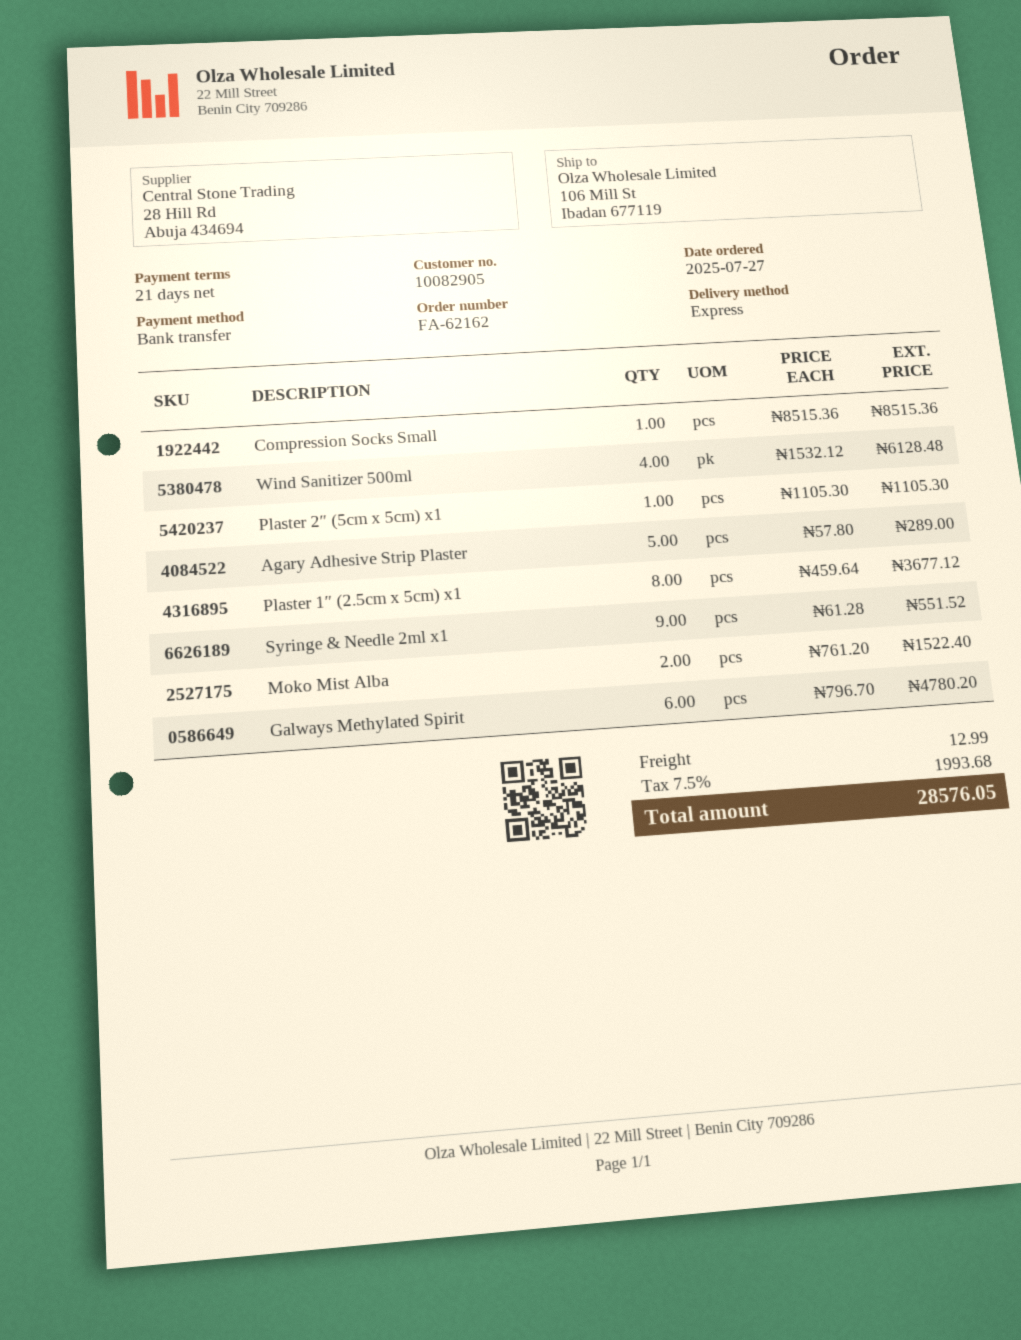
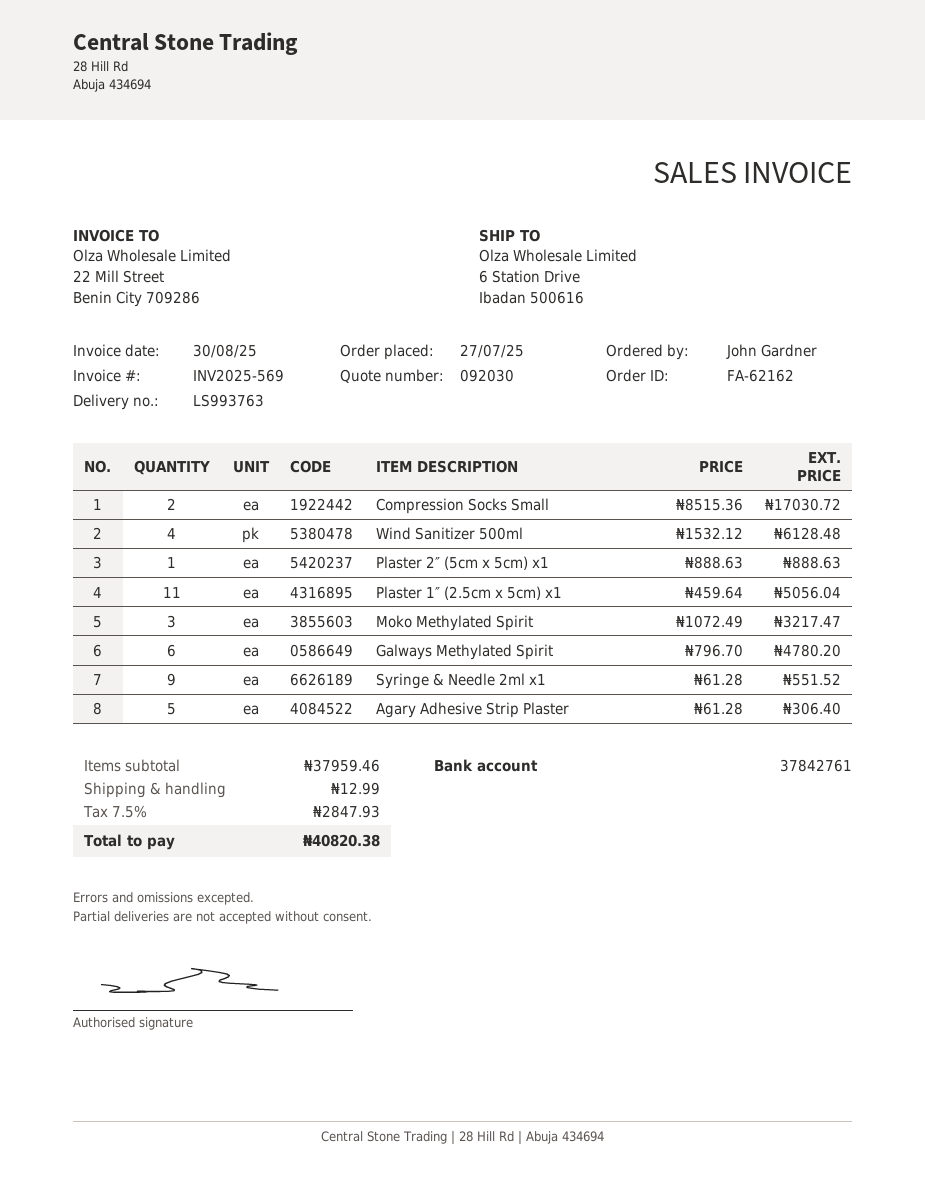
ship to: 106 Mill St, Ibadan 677119 -> 6 Station Drive, Ibadan 500616
Compression Socks Small: 1 x 8515.36 = 8515.36 -> 2 x 8515.36 = 17030.72
Plaster 2″ (5cm x 5cm) x1: 1 x 1105.30 = 1105.30 -> 1 x 888.63 = 888.63
Agary Adhesive Strip Plaster: 5 x 57.80 = 289.00 -> 5 x 61.28 = 306.40
Plaster 1″ (2.5cm x 5cm) x1: 8 x 459.64 = 3677.12 -> 11 x 459.64 = 5056.04
Moko Mist Alba: 2 x 761.20 = 1522.40 -> none
Moko Methylated Spirit: none -> 3 x 1072.49 = 3217.47
tax: 7.5% = 1993.68 -> 7.5% = 2847.93
total: 28576.05 -> 40820.38

